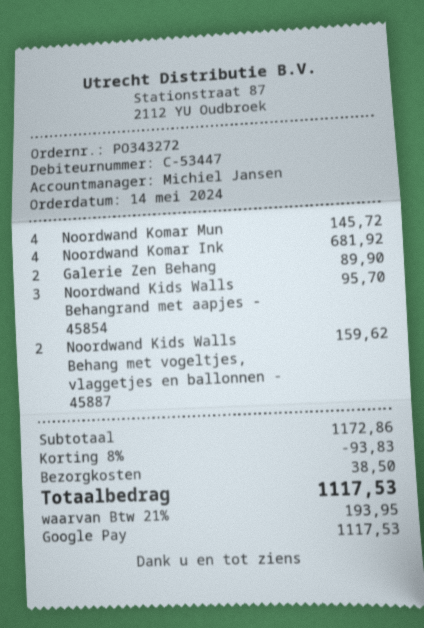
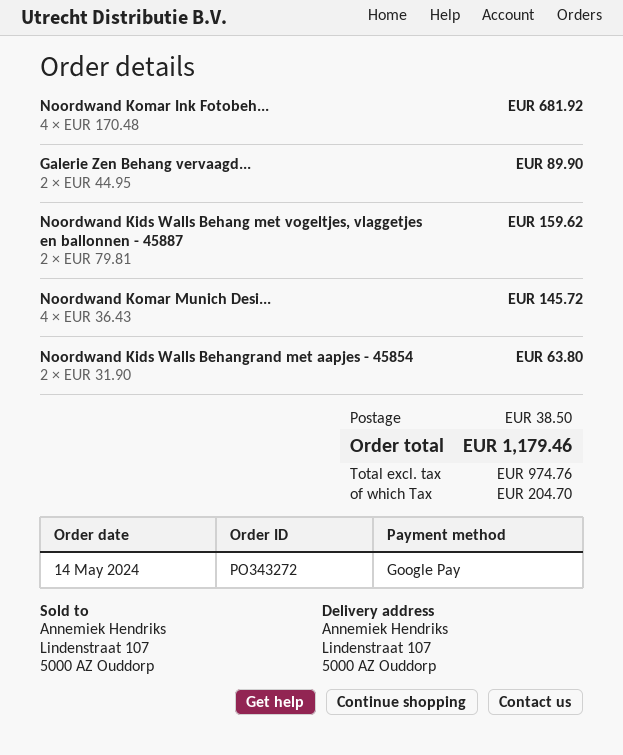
Noordwand Kids Walls Behangrand met aapjes - 45854: 3 for 95.70 -> 2 for 63.80
discount: 8% = 93.83 -> none
tax: 193.95 -> 204.70
total: 1117.53 -> 1179.46

